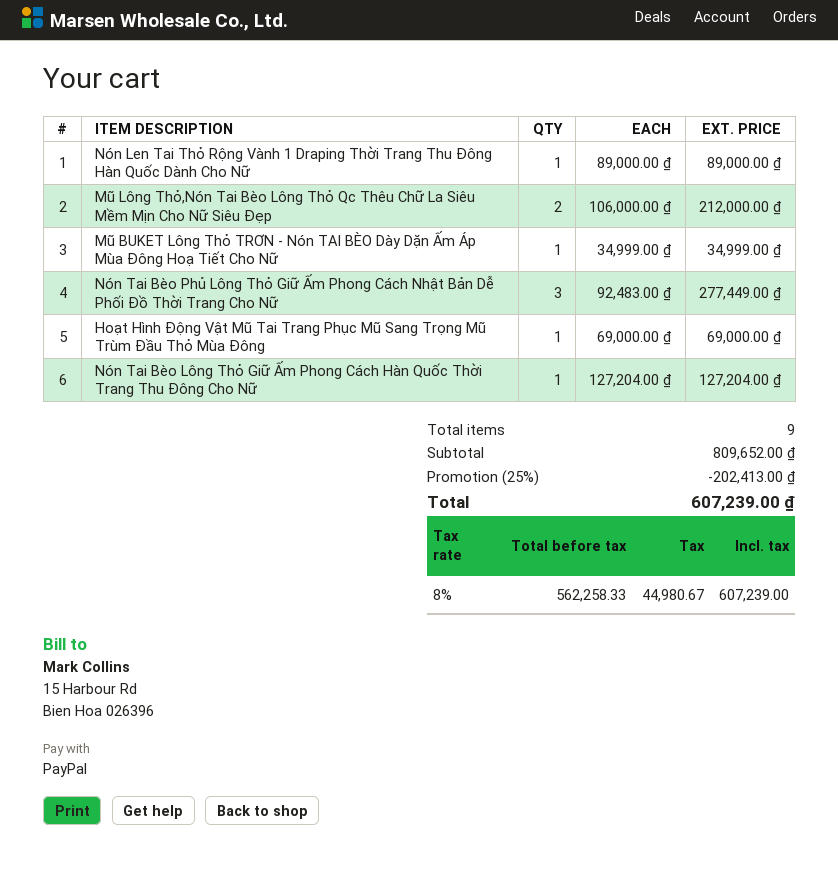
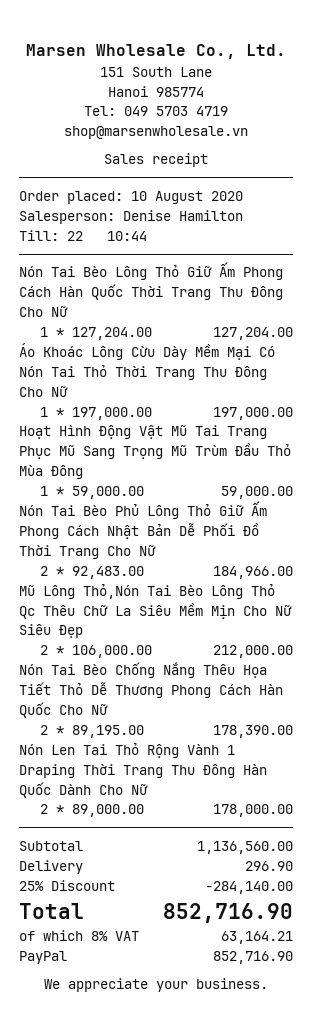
Nón Len Tai Thỏ Rộng Vành 1 Draping Thời Trang Thu Đông Hàn Quốc Dành Cho Nữ: 1 x 89000.00 = 89000.00 -> 2 x 89000.00 = 178000.00
Mũ BUKET Lông Thỏ TRƠN - Nón TAI BÈO Dày Dặn Ấm Áp Mùa Đông Hoạ Tiết Cho Nữ: 1 x 34999.00 = 34999.00 -> none
Nón Tai Bèo Phủ Lông Thỏ Giữ Ấm Phong Cách Nhật Bản Dễ Phối Đồ Thời Trang Cho Nữ: 3 x 92483.00 = 277449.00 -> 2 x 92483.00 = 184966.00
Hoạt Hình Động Vật Mũ Tai Trang Phục Mũ Sang Trọng Mũ Trùm Đầu Thỏ Mùa Đông: 1 x 69000.00 = 69000.00 -> 1 x 59000.00 = 59000.00
Áo Khoác Lông Cừu Dày Mềm Mại Có Nón Tai Thỏ Thời Trang Thu Đông Cho Nữ: none -> 1 x 197000.00 = 197000.00
Nón Tai Bèo Chống Nắng Thêu Họa Tiết Thỏ Dễ Thương Phong Cách Hàn Quốc Cho Nữ: none -> 2 x 89195.00 = 178390.00
subtotal: 809652.00 -> 1136560.00
discount: 25% = 202413.00 -> 25% = 284140.00
shipping: none -> 296.90
tax: 8% = 44980.67 -> 8% = 63164.21
total: 607239.00 -> 852716.90

